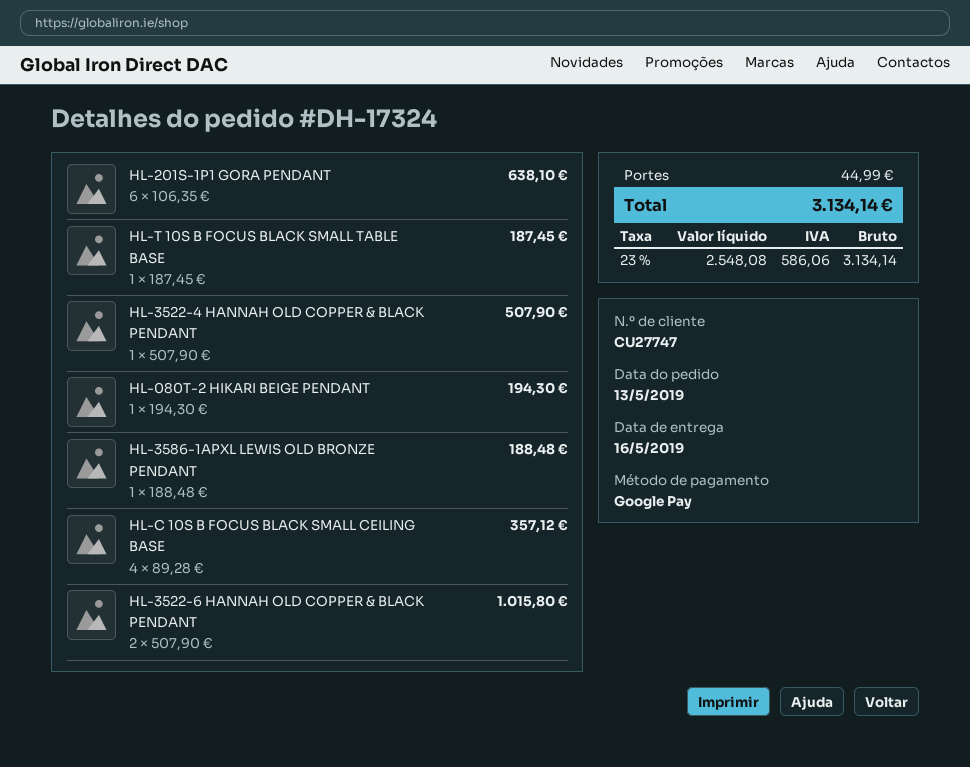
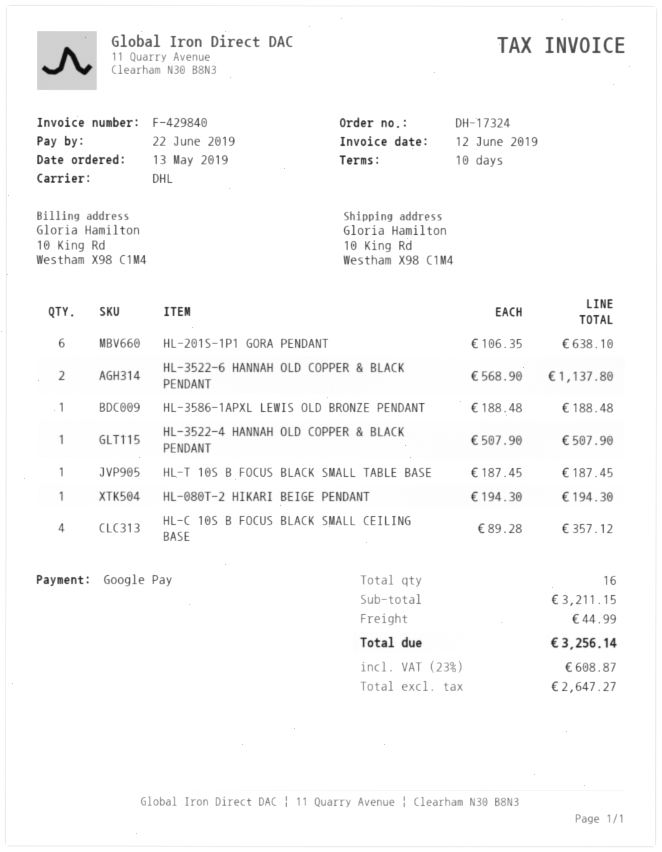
HL-3522-6 HANNAH OLD COPPER & BLACK PENDANT: 2 x 507.90 = 1015.80 -> 2 x 568.90 = 1137.80
net: 2548.08 -> 2647.27
tax: 23% = 586.06 -> 23% = 608.87
total: 3134.14 -> 3256.14

